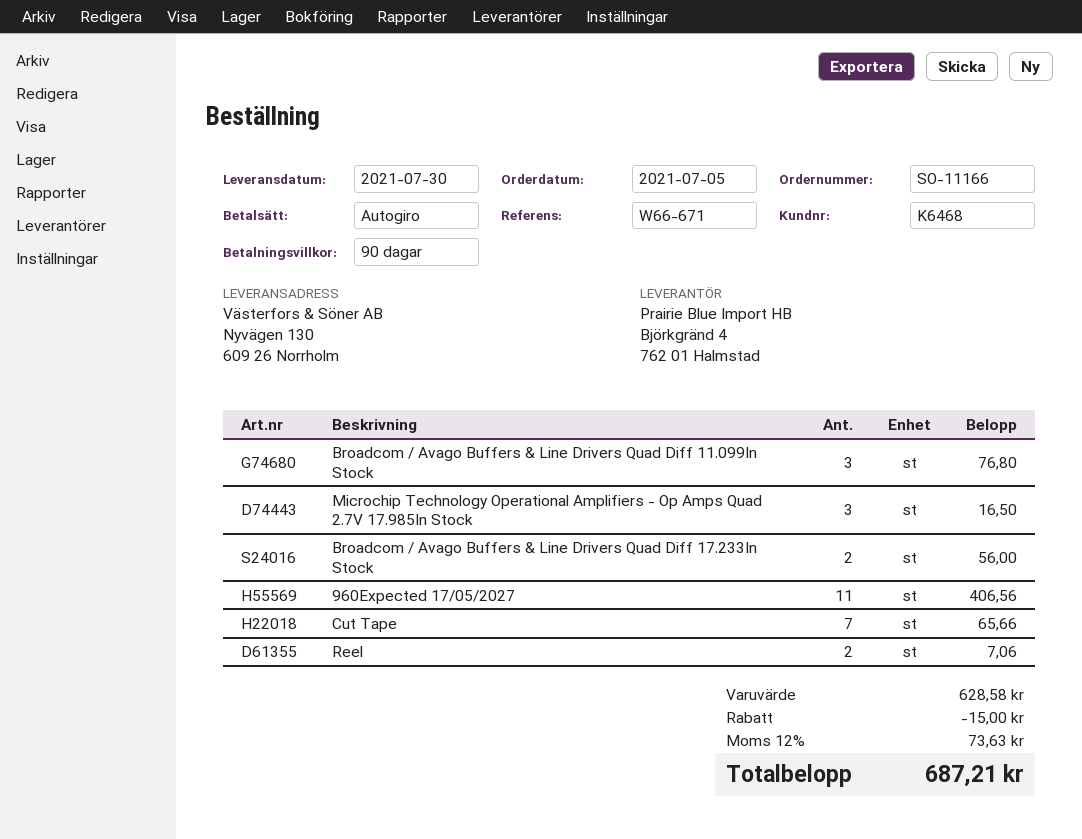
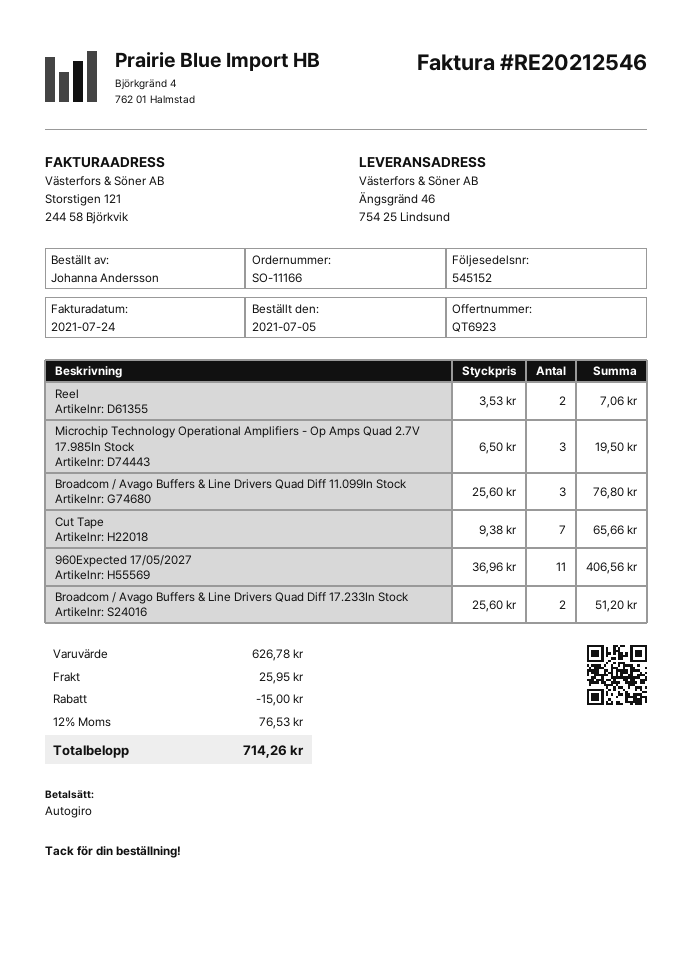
ship to: Nyvägen 130, 609 26 Norrholm -> Ängsgränd 46, 754 25 Lindsund
Microchip Technology Operational Amplifiers - Op Amps Quad 2.7V 17.985In Stock: 3 for 16.50 -> 3 for 19.50
Broadcom / Avago Buffers & Line Drivers Quad Diff 17.233In Stock: 2 for 56.00 -> 2 for 51.20
subtotal: 628.58 -> 626.78
shipping: none -> 25.95
tax: 12% = 73.63 -> 12% = 76.53
total: 687.21 -> 714.26

